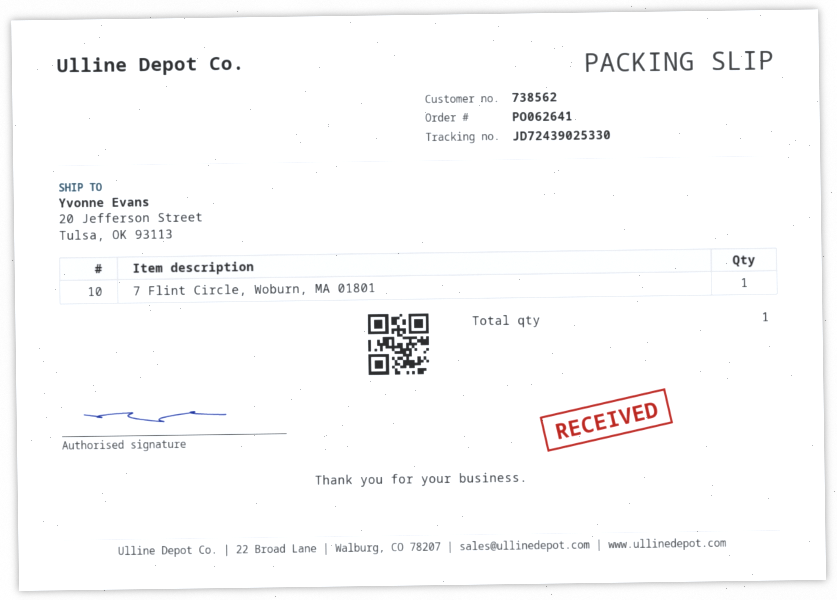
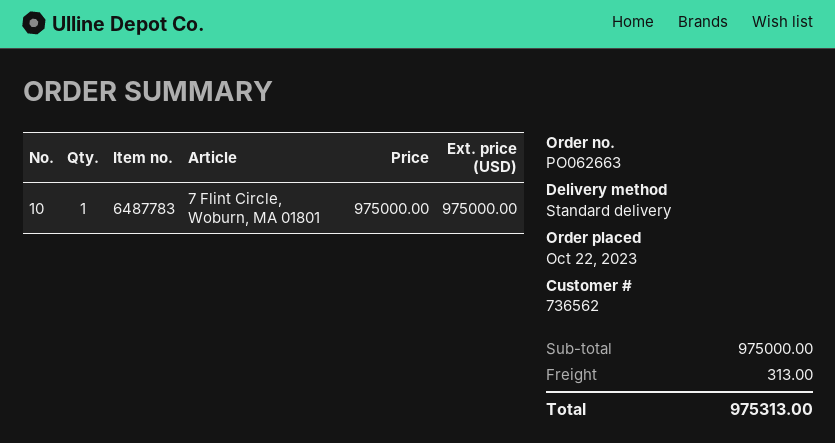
order number: PO062641 -> PO062663
customer number: 738562 -> 736562

